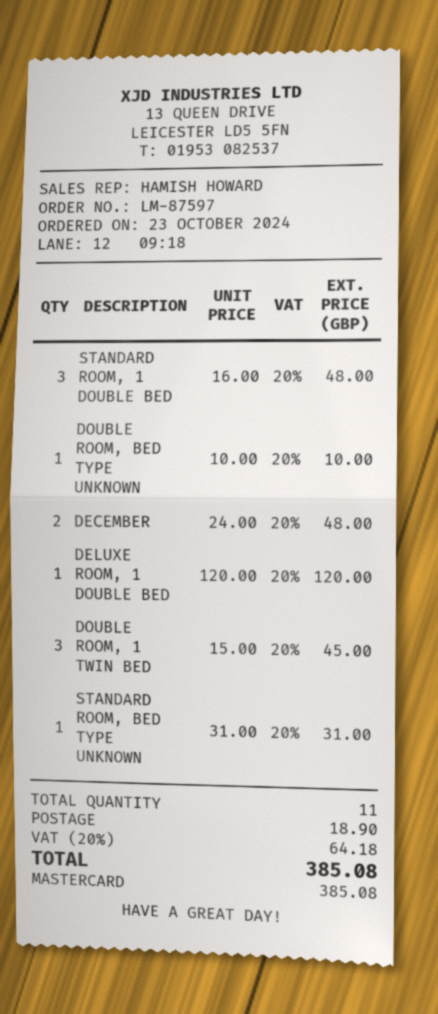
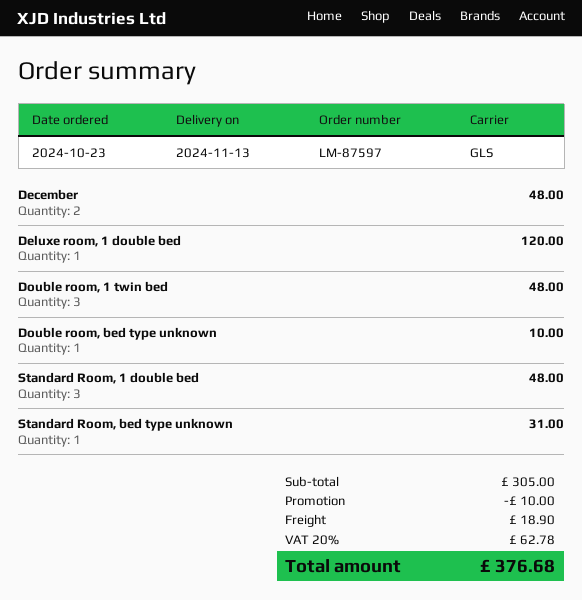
DOUBLE ROOM, 1 TWIN BED: 3 for 45.00 -> 3 for 48.00
discount: none -> 10.00
tax: 20% = 64.18 -> 20% = 62.78
total: 385.08 -> 376.68

